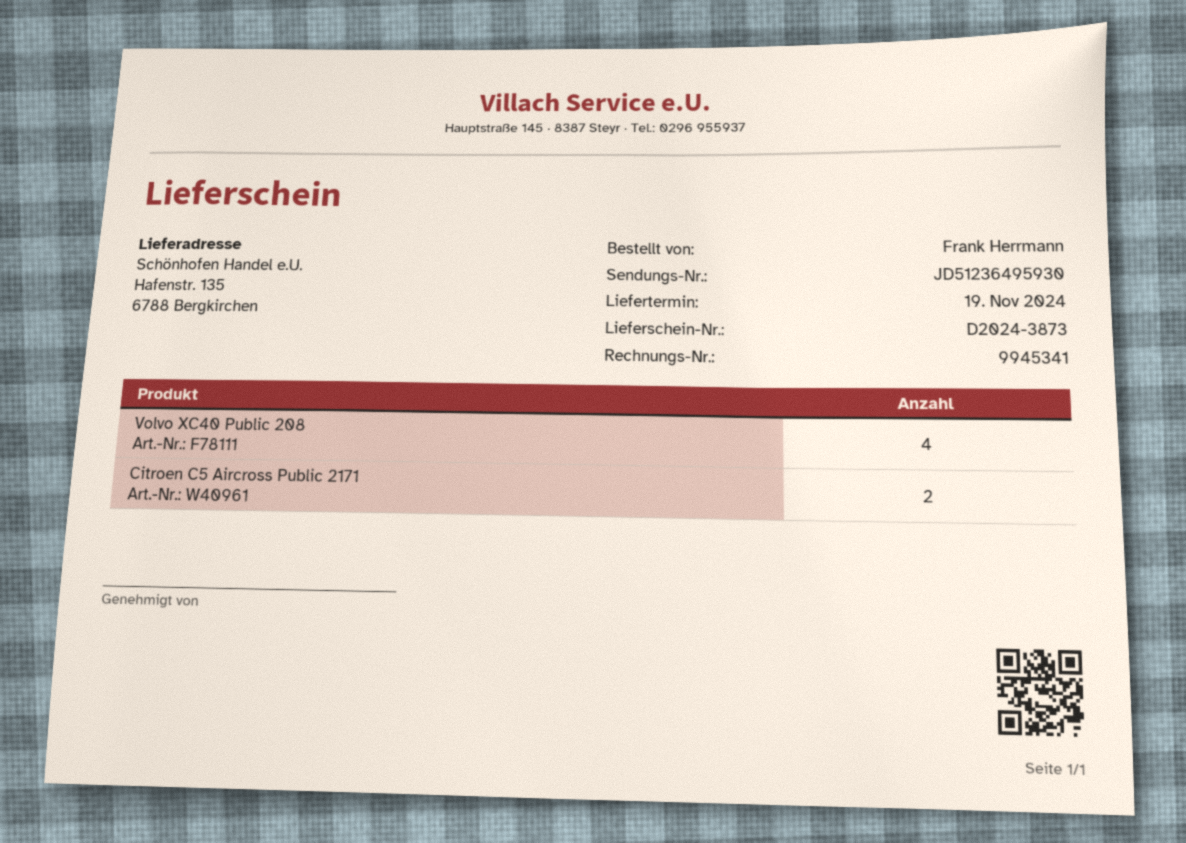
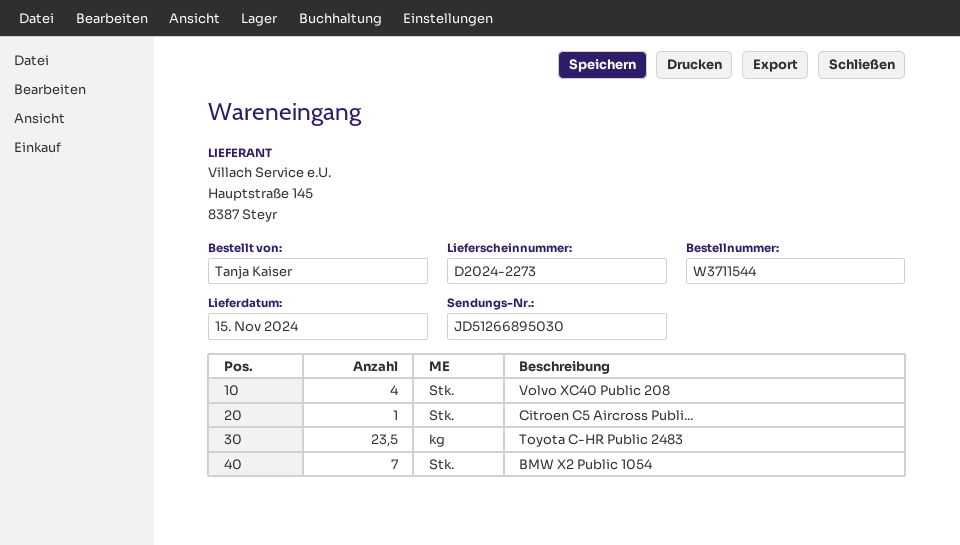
delivery note number: D2024-3873 -> D2024-2273
delivery date: 2024-11-19 -> 2024-11-15
ordered by: Frank Herrmann -> Tanja Kaiser
tracking number: JD51236495930 -> JD51266895030
Citroen C5 Aircross Public 2171: 2 -> 1
Toyota C-HR Public 2483: none -> 23.5
BMW X2 Public 1054: none -> 7

